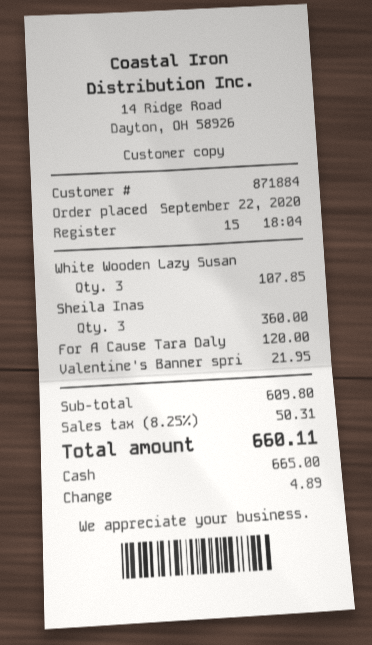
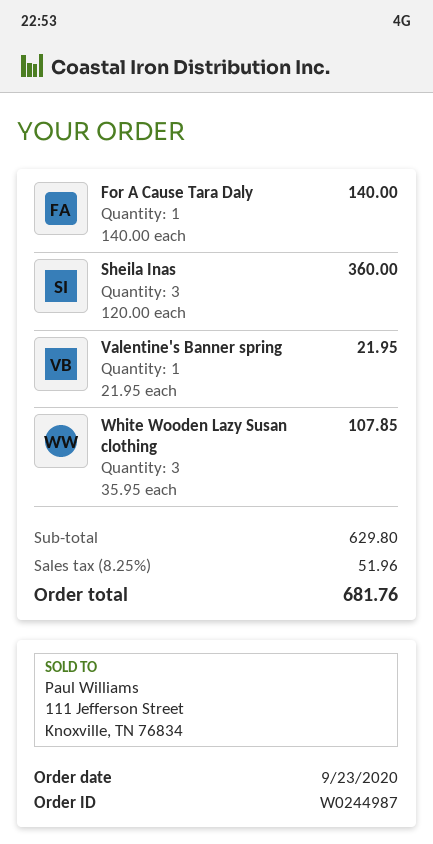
order date: 2020-09-22 -> 2020-09-23
For A Cause Tara Daly: 1 for 120.00 -> 1 for 140.00
subtotal: 609.80 -> 629.80
tax: 8.25% = 50.31 -> 8.25% = 51.96
total: 660.11 -> 681.76

